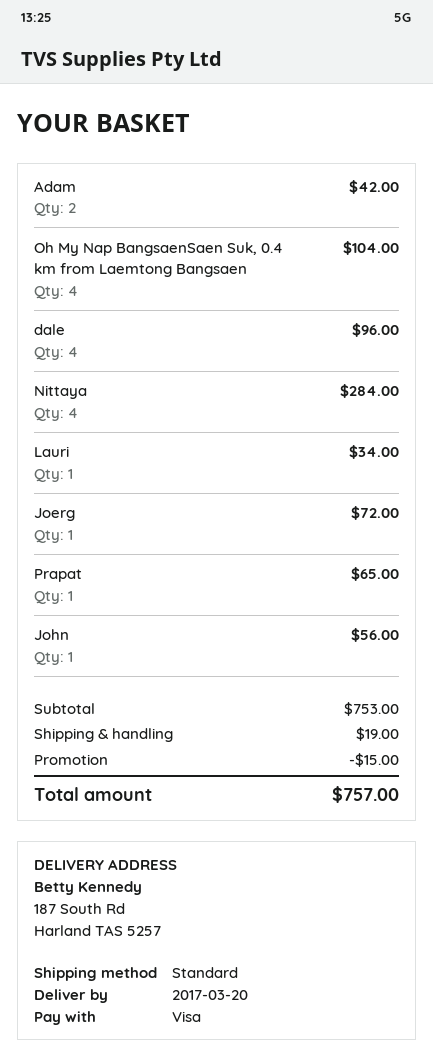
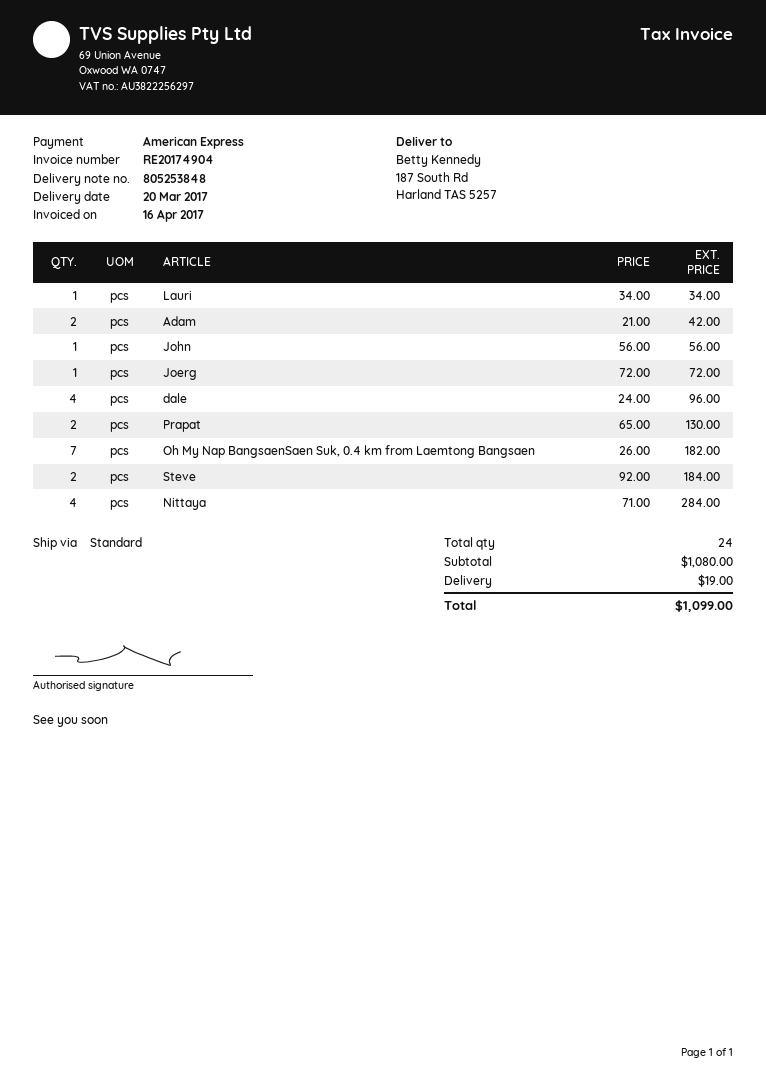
payment method: Visa -> American Express
Oh My Nap BangsaenSaen Suk, 0.4 km from Laemtong Bangsaen: 4 for 104.00 -> 7 for 182.00
Prapat: 1 for 65.00 -> 2 for 130.00
Steve: none -> 2 for 184.00
subtotal: 753.00 -> 1080.00
discount: 15.00 -> none
total: 757.00 -> 1099.00

